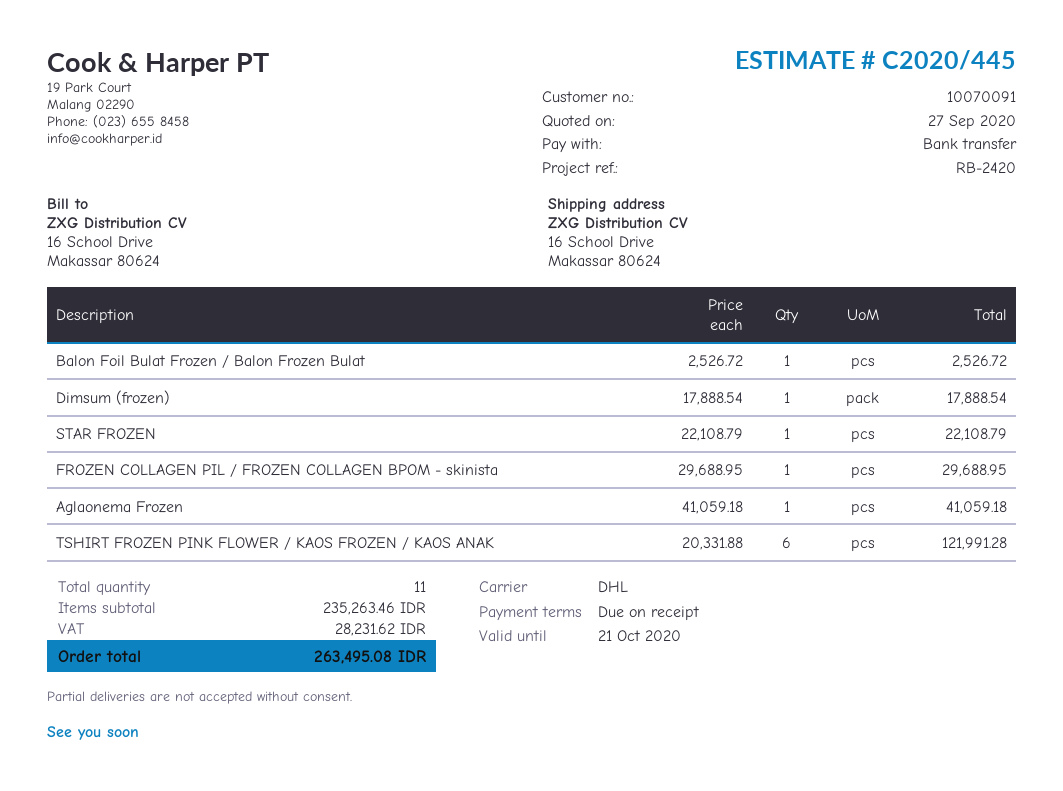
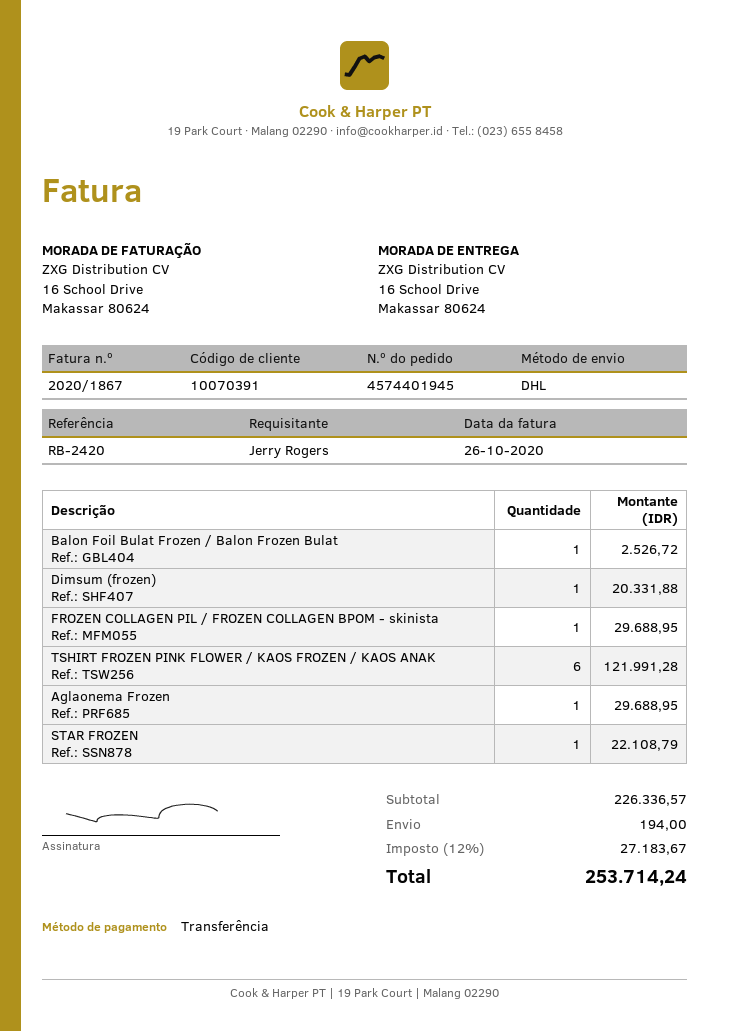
customer number: 10070091 -> 10070391
Dimsum (frozen): 1 for 17888.54 -> 1 for 20331.88
Aglaonema Frozen: 1 for 41059.18 -> 1 for 29688.95
subtotal: 235263.46 -> 226336.57
shipping: none -> 194.00
tax: 28231.62 -> 27183.67
total: 263495.08 -> 253714.24

